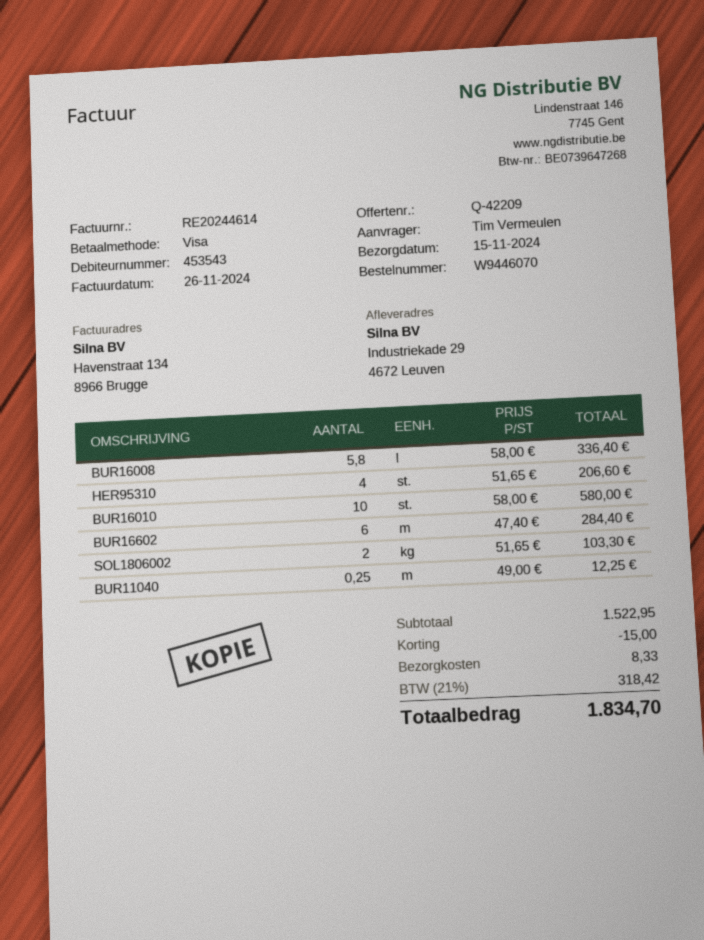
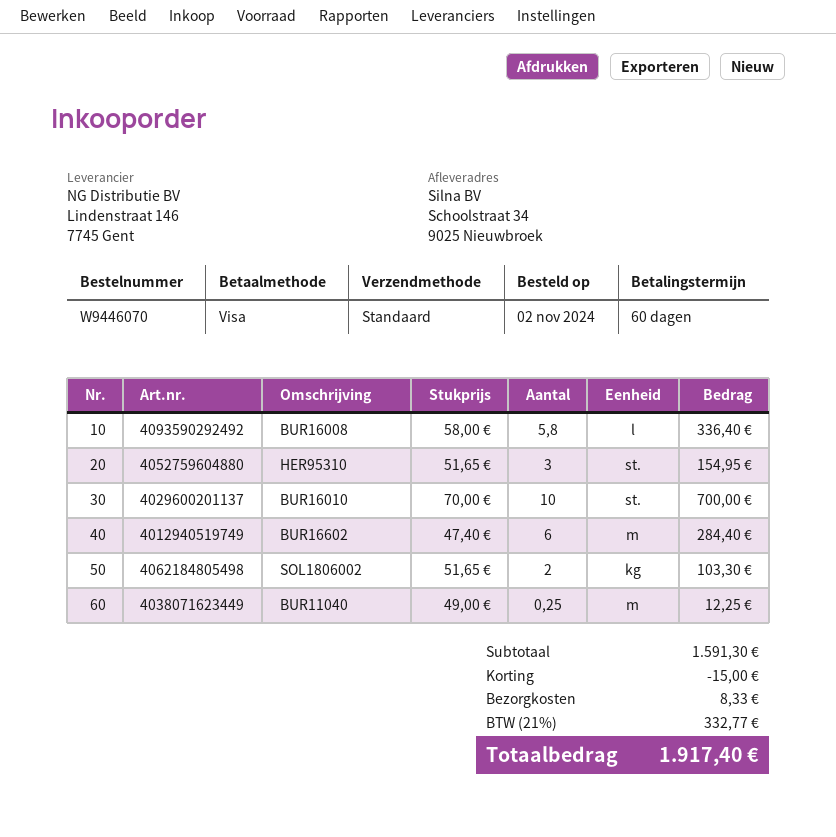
ship to: Industriekade 29, 4672 Leuven -> Schoolstraat 34, 9025 Nieuwbroek
HER95310: 4 x 51.65 = 206.60 -> 3 x 51.65 = 154.95
BUR16010: 10 x 58.00 = 580.00 -> 10 x 70.00 = 700.00
subtotal: 1522.95 -> 1591.30
tax: 21% = 318.42 -> 21% = 332.77
total: 1834.70 -> 1917.40

